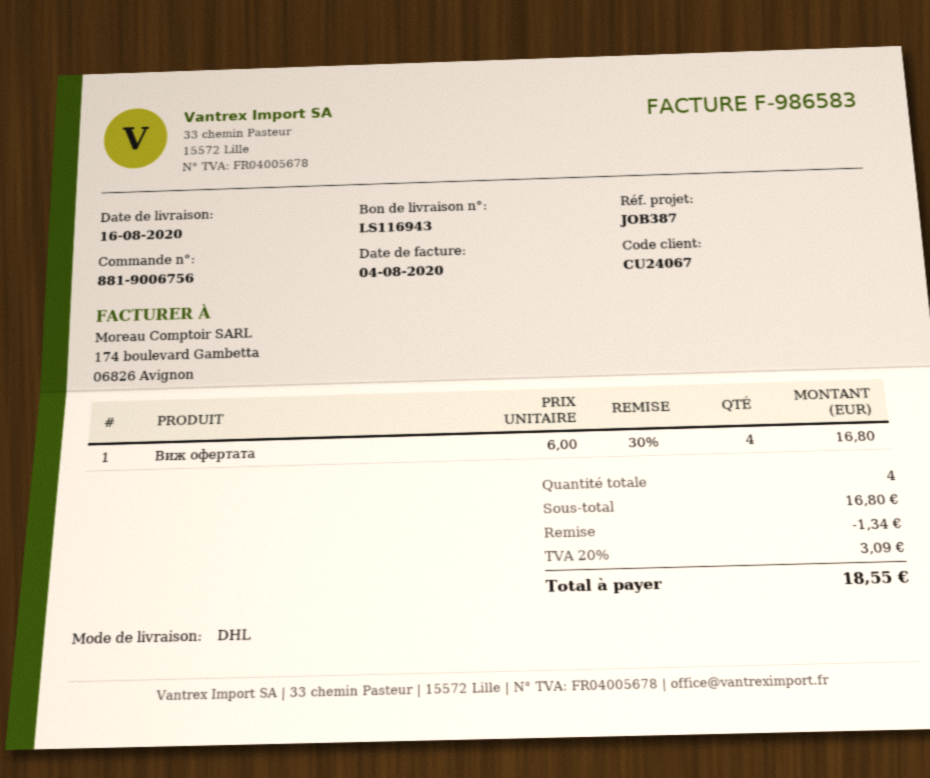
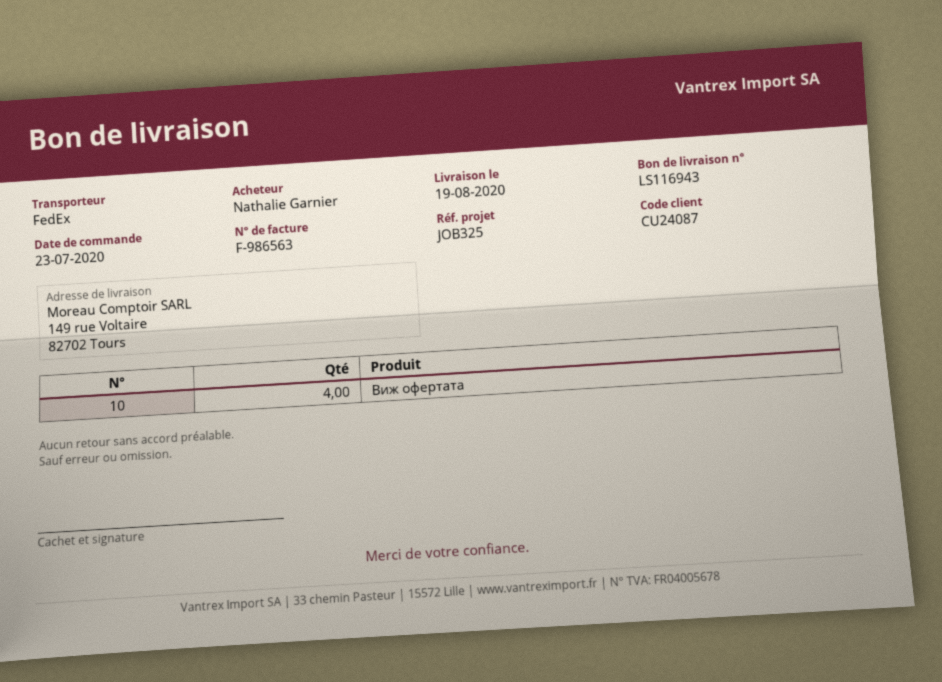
delivery date: 2020-08-16 -> 2020-08-19
invoice number: F-986583 -> F-986563
customer number: CU24067 -> CU24087
reference: JOB387 -> JOB325
shipping method: DHL -> FedEx

